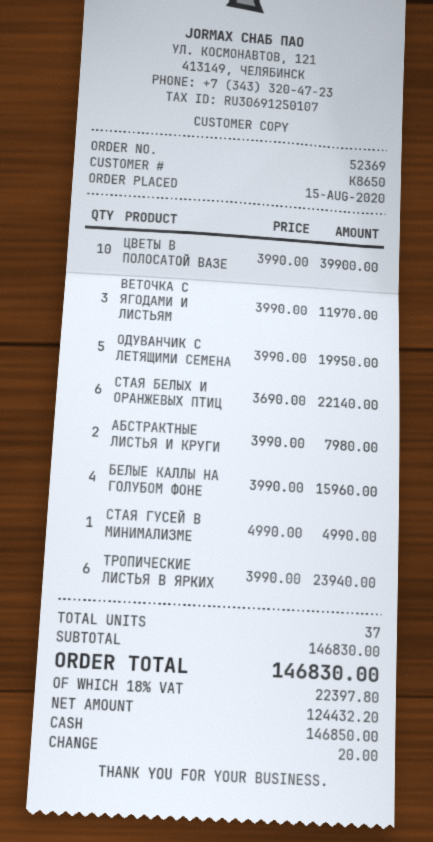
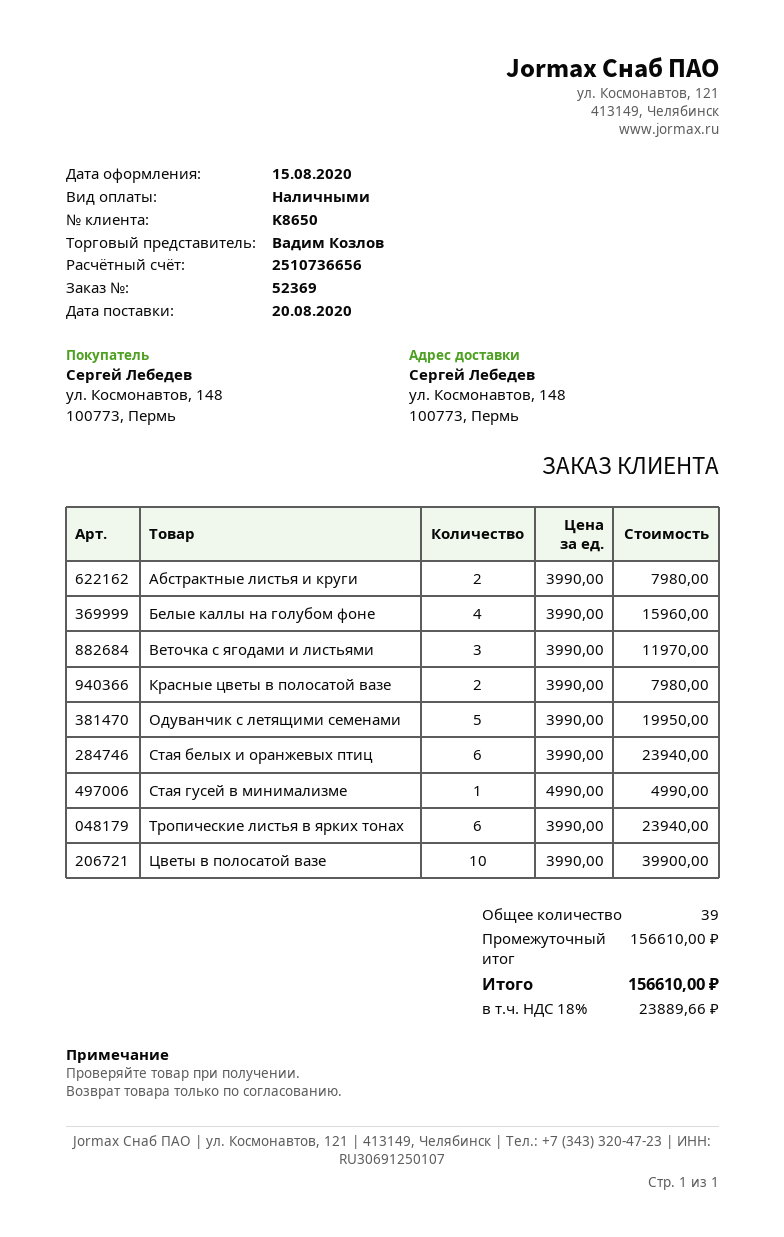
СТАЯ БЕЛЫХ И ОРАНЖЕВЫХ ПТИЦ: 6 x 3690.00 = 22140.00 -> 6 x 3990.00 = 23940.00
Красные цветы в полосатой вазе: none -> 2 x 3990.00 = 7980.00
total quantity: 37 -> 39
subtotal: 146830.00 -> 156610.00
tax: 18% = 22397.80 -> 18% = 23889.66
total: 146830.00 -> 156610.00

